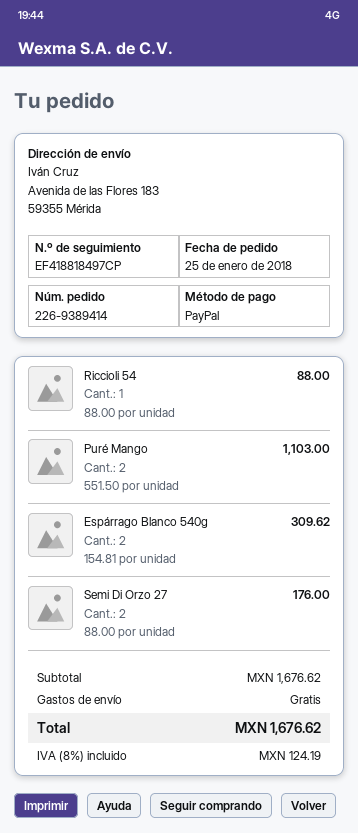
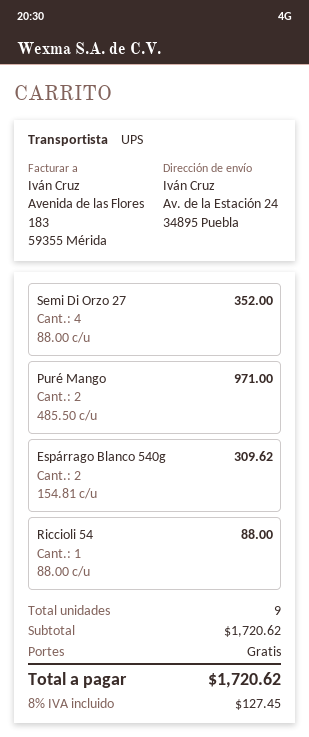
ship to: Avenida de las Flores 183, 59355 Mérida -> Av. de la Estación 24, 34895 Puebla
Puré Mango: 2 x 551.50 = 1103.00 -> 2 x 485.50 = 971.00
Semi Di Orzo 27: 2 x 88.00 = 176.00 -> 4 x 88.00 = 352.00
subtotal: 1676.62 -> 1720.62
tax: 8% = 124.19 -> 8% = 127.45
total: 1676.62 -> 1720.62

